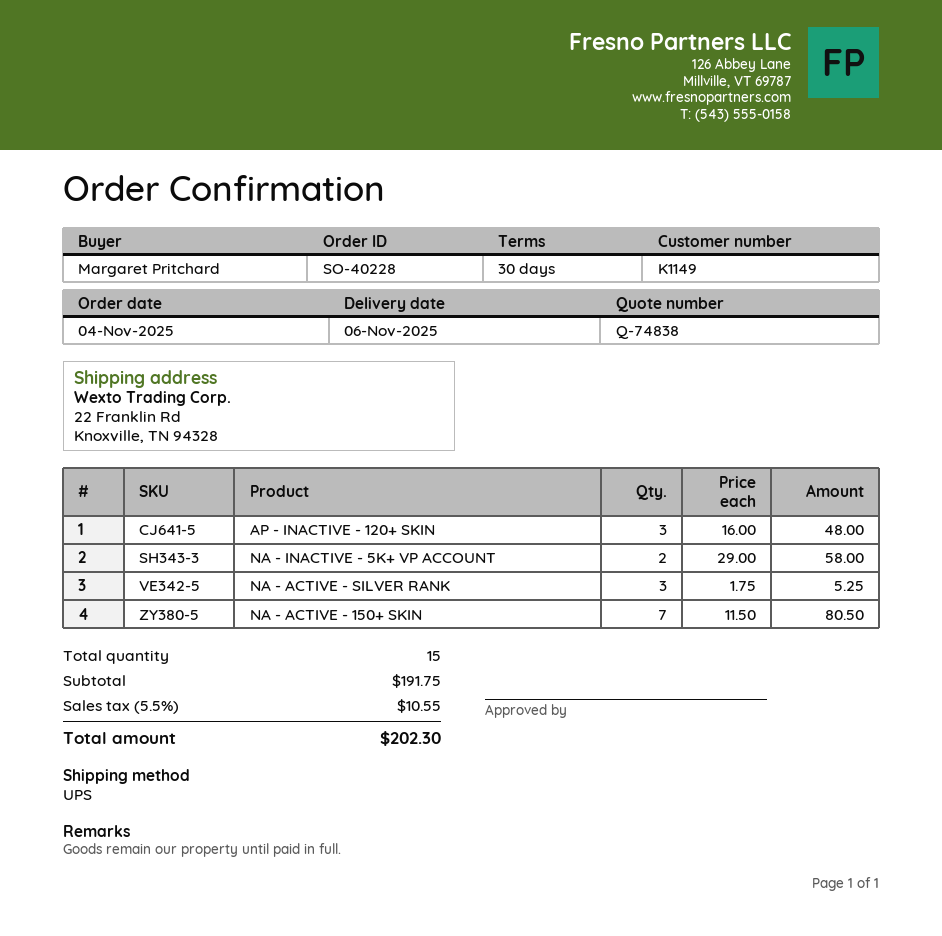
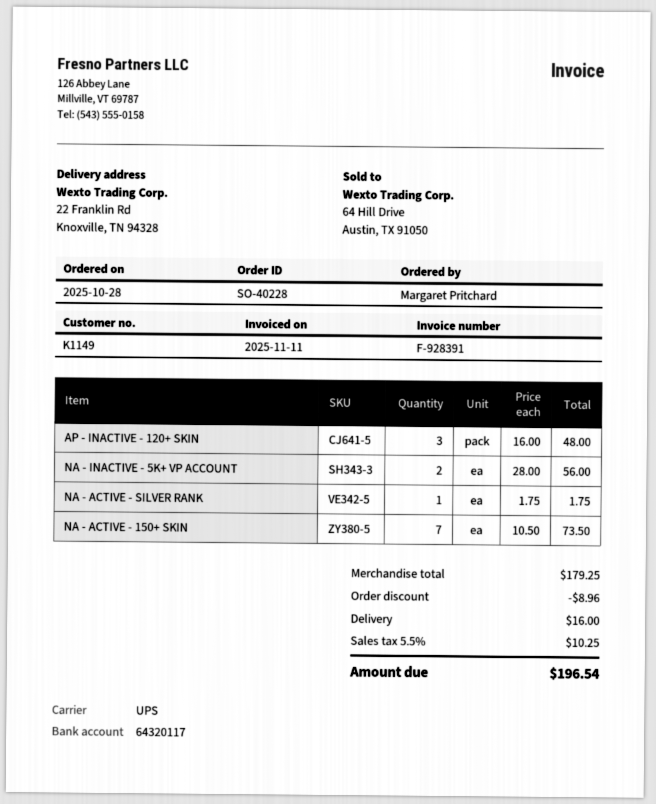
order date: 2025-11-04 -> 2025-10-28
NA - INACTIVE - 5K+ VP ACCOUNT: 2 x 29.00 = 58.00 -> 2 x 28.00 = 56.00
NA - ACTIVE - SILVER RANK: 3 x 1.75 = 5.25 -> 1 x 1.75 = 1.75
NA - ACTIVE - 150+ SKIN: 7 x 11.50 = 80.50 -> 7 x 10.50 = 73.50
subtotal: 191.75 -> 179.25
discount: none -> 8.96
shipping: none -> 16.00
tax: 5.5% = 10.55 -> 5.5% = 10.25
total: 202.30 -> 196.54

